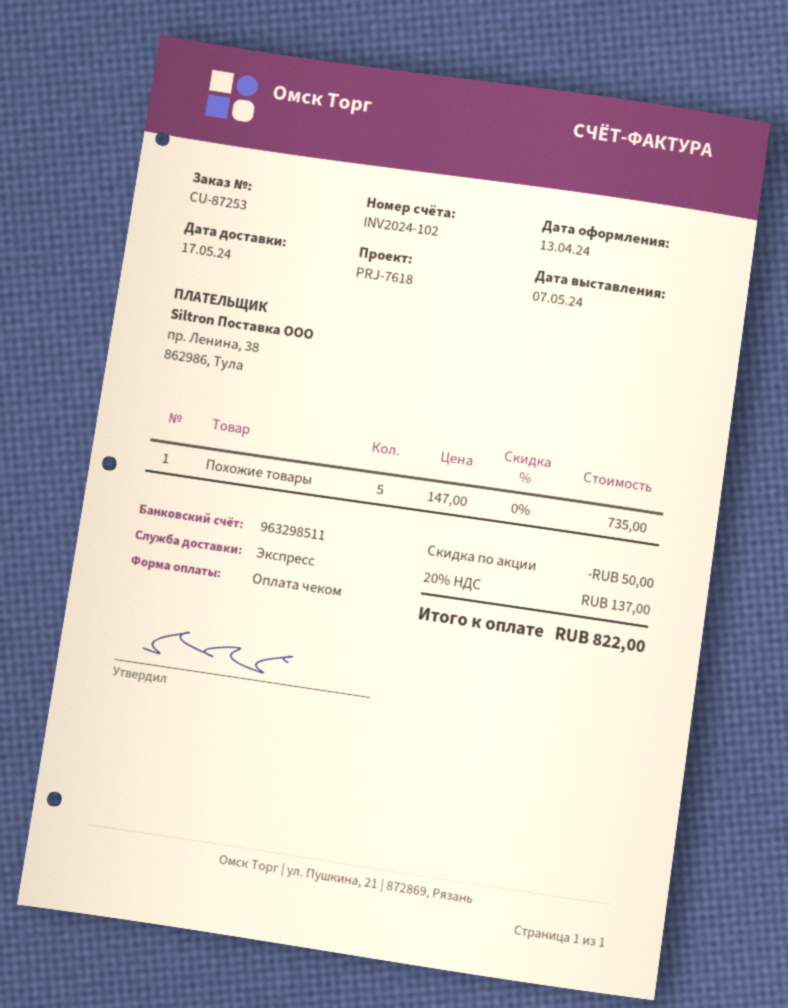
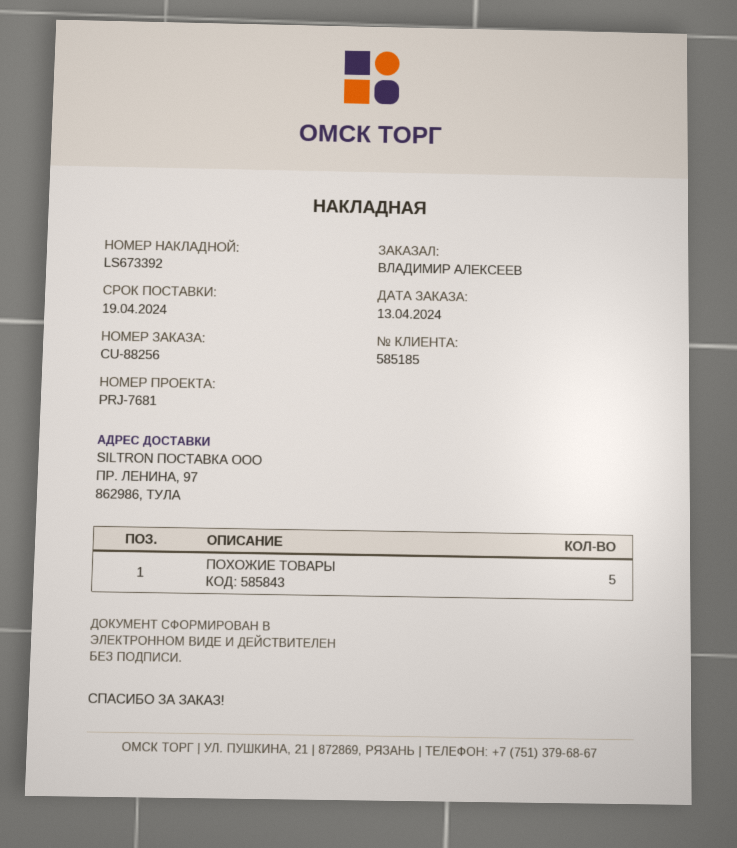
order number: CU-87253 -> CU-88256
delivery date: 2024-05-17 -> 2024-04-19
reference: PRJ-7618 -> PRJ-7681

